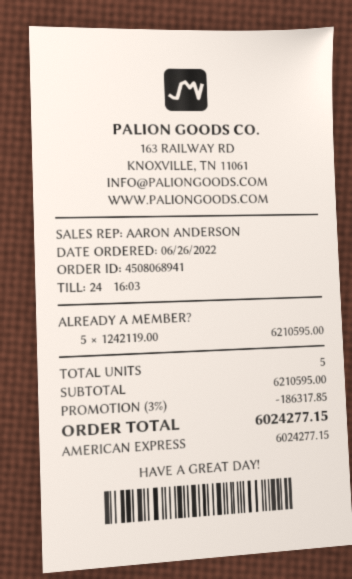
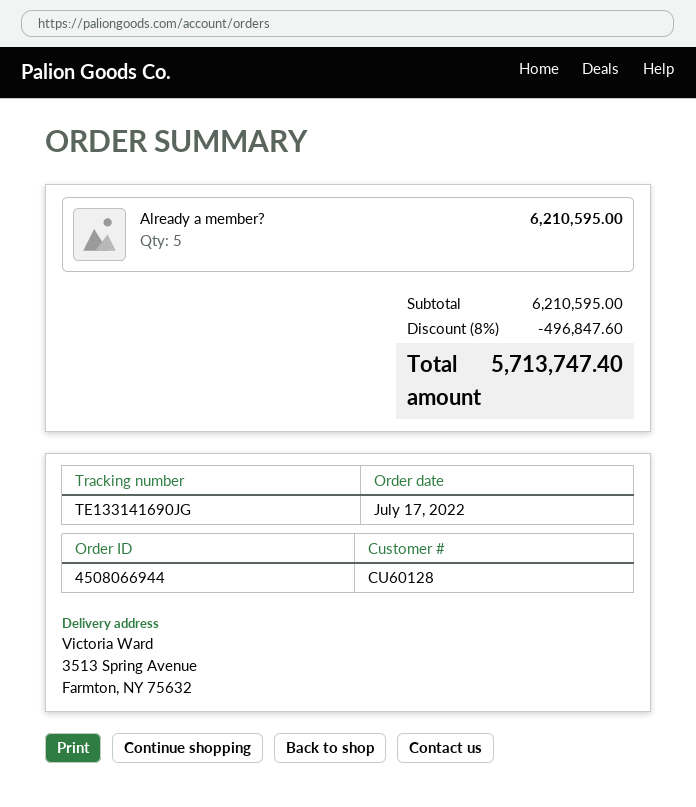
order number: 4508068941 -> 4508066944
order date: 2022-06-26 -> 2022-07-17
discount: 3% = 186317.85 -> 8% = 496847.60
total: 6024277.15 -> 5713747.40

